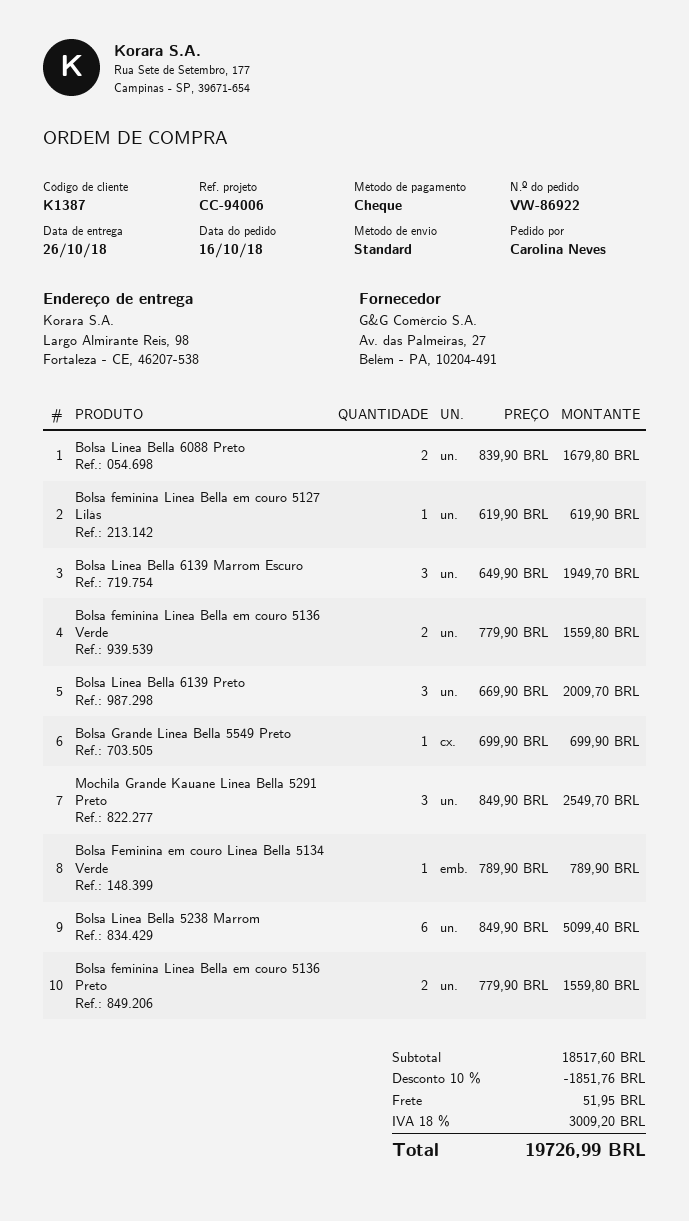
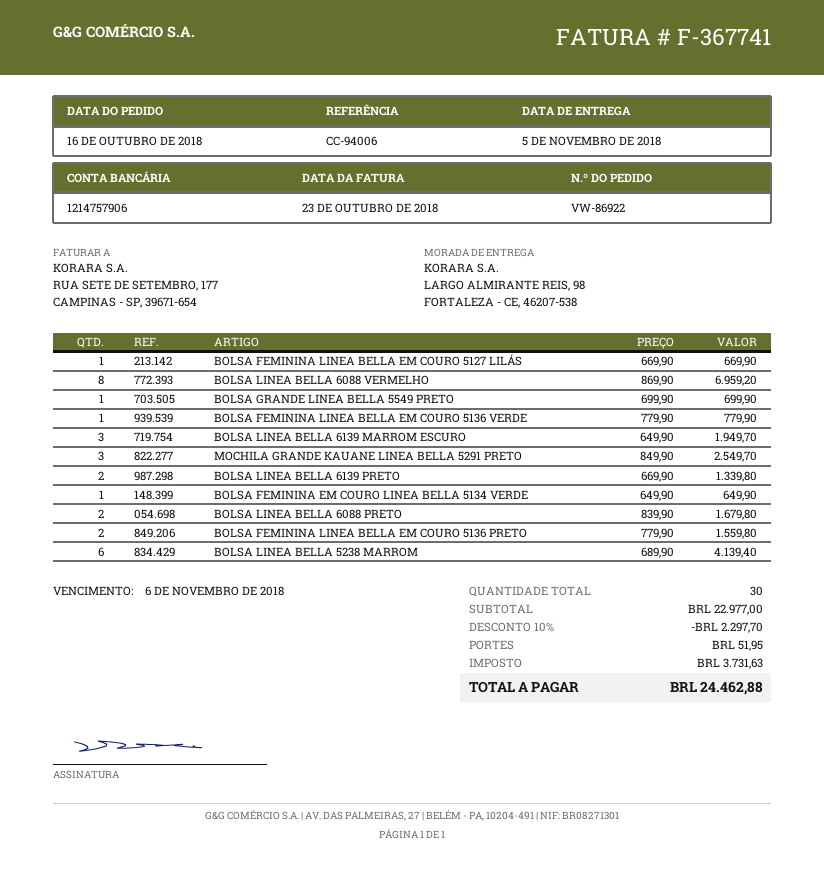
delivery date: 2018-10-26 -> 2018-11-05
Bolsa feminina Linea Bella em couro 5127 Lilás: 1 x 619.90 = 619.90 -> 1 x 669.90 = 669.90
Bolsa feminina Linea Bella em couro 5136 Verde: 2 x 779.90 = 1559.80 -> 1 x 779.90 = 779.90
Bolsa Linea Bella 6139 Preto: 3 x 669.90 = 2009.70 -> 2 x 669.90 = 1339.80
Bolsa Feminina em couro Linea Bella 5134 Verde: 1 x 789.90 = 789.90 -> 1 x 649.90 = 649.90
Bolsa Linea Bella 5238 Marrom: 6 x 849.90 = 5099.40 -> 6 x 689.90 = 4139.40
BOLSA LINEA BELLA 6088 VERMELHO: none -> 8 x 869.90 = 6959.20
subtotal: 18517.60 -> 22977.00
discount: 10% = 1851.76 -> 10% = 2297.70
tax: 3009.20 -> 3731.63
total: 19726.99 -> 24462.88

